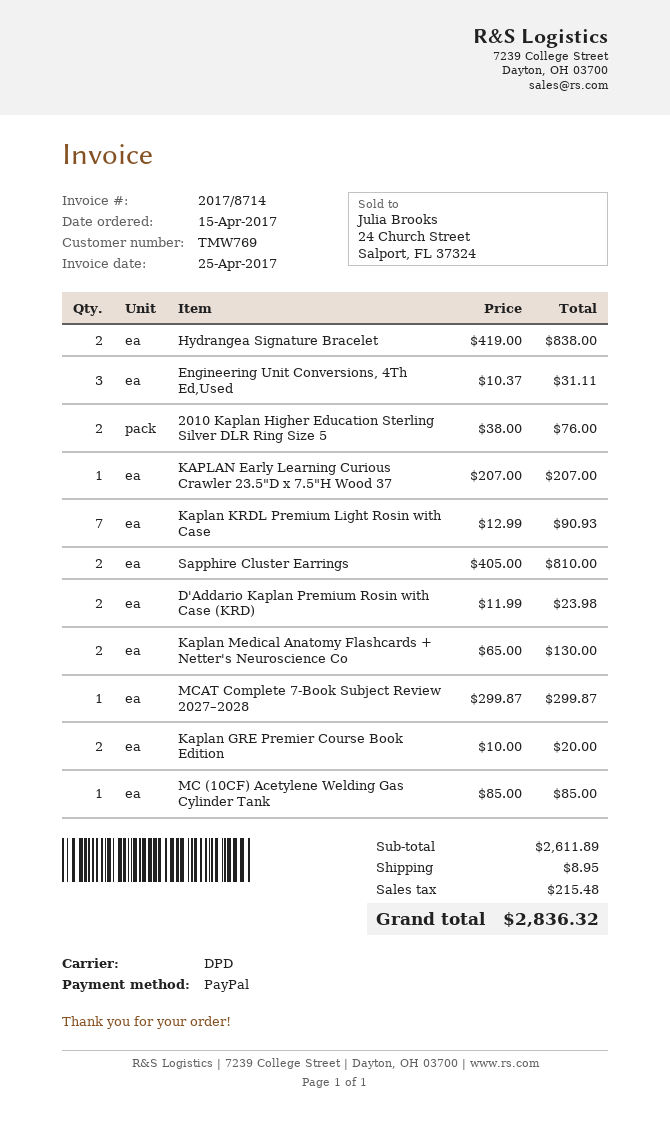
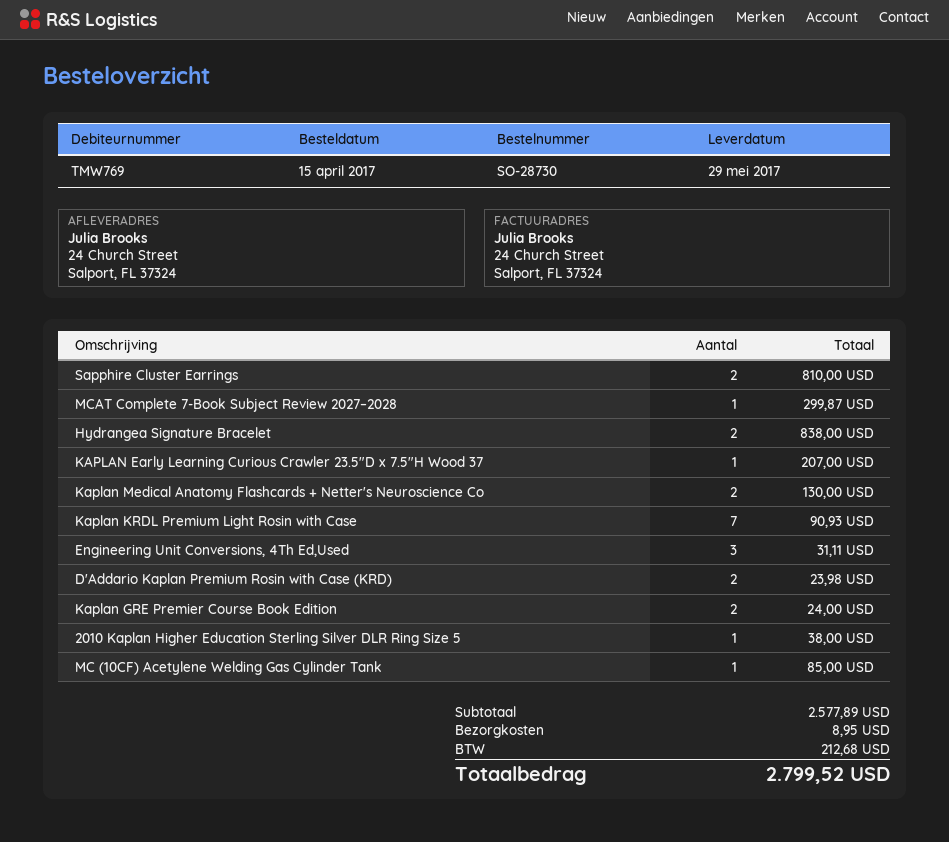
2010 Kaplan Higher Education Sterling Silver DLR Ring Size 5: 2 for 76.00 -> 1 for 38.00
Kaplan GRE Premier Course Book Edition: 2 for 20.00 -> 2 for 24.00
subtotal: 2611.89 -> 2577.89
tax: 215.48 -> 212.68
total: 2836.32 -> 2799.52

